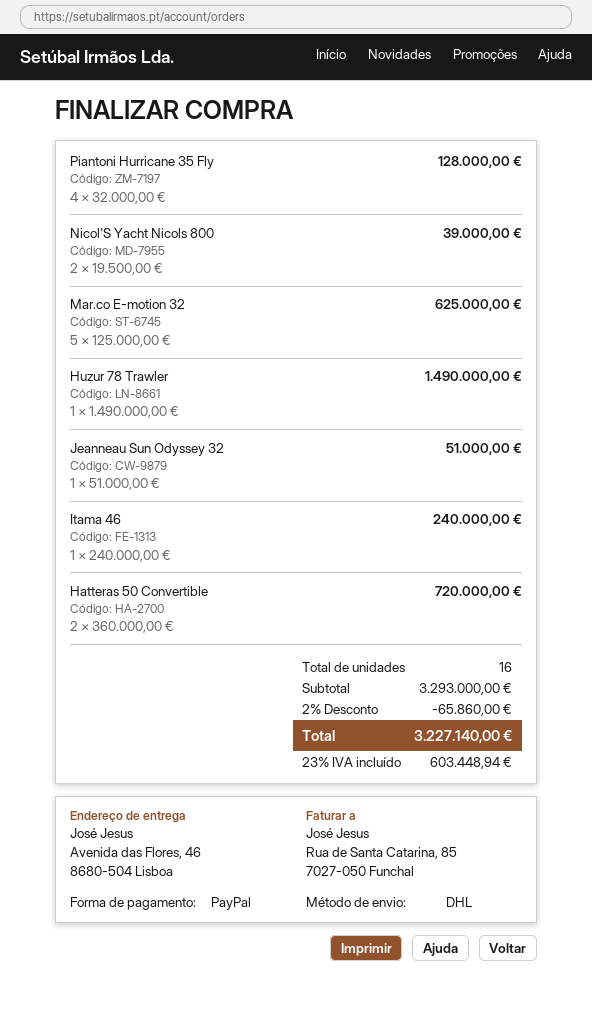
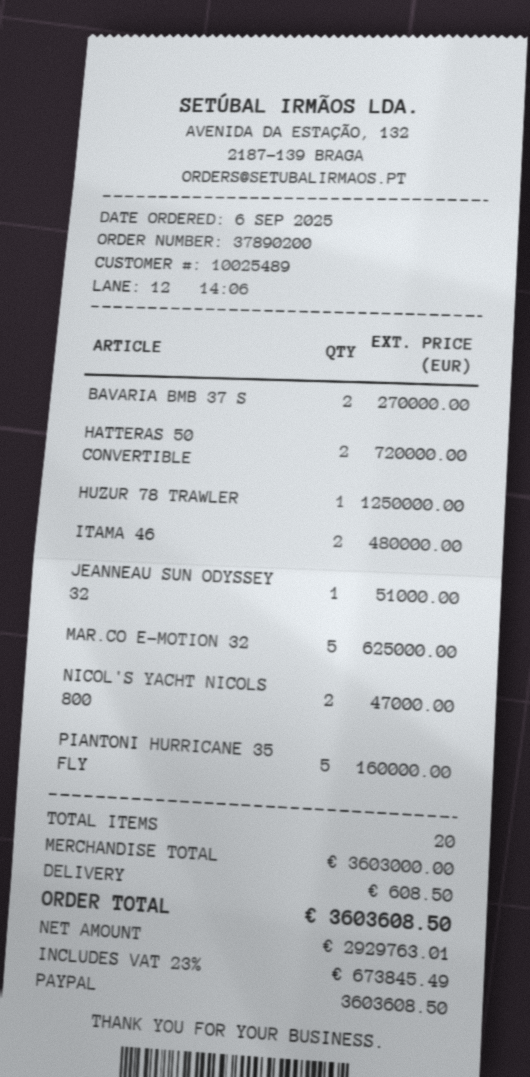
Piantoni Hurricane 35 Fly: 4 for 128000.00 -> 5 for 160000.00
Nicol'S Yacht Nicols 800: 2 for 39000.00 -> 2 for 47000.00
Huzur 78 Trawler: 1 for 1490000.00 -> 1 for 1250000.00
Itama 46: 1 for 240000.00 -> 2 for 480000.00
BAVARIA BMB 37 S: none -> 2 for 270000.00
total quantity: 16 -> 20
subtotal: 3293000.00 -> 3603000.00
discount: 2% = 65860.00 -> none
shipping: none -> 608.50
tax: 23% = 603448.94 -> 23% = 673845.49
total: 3227140.00 -> 3603608.50

